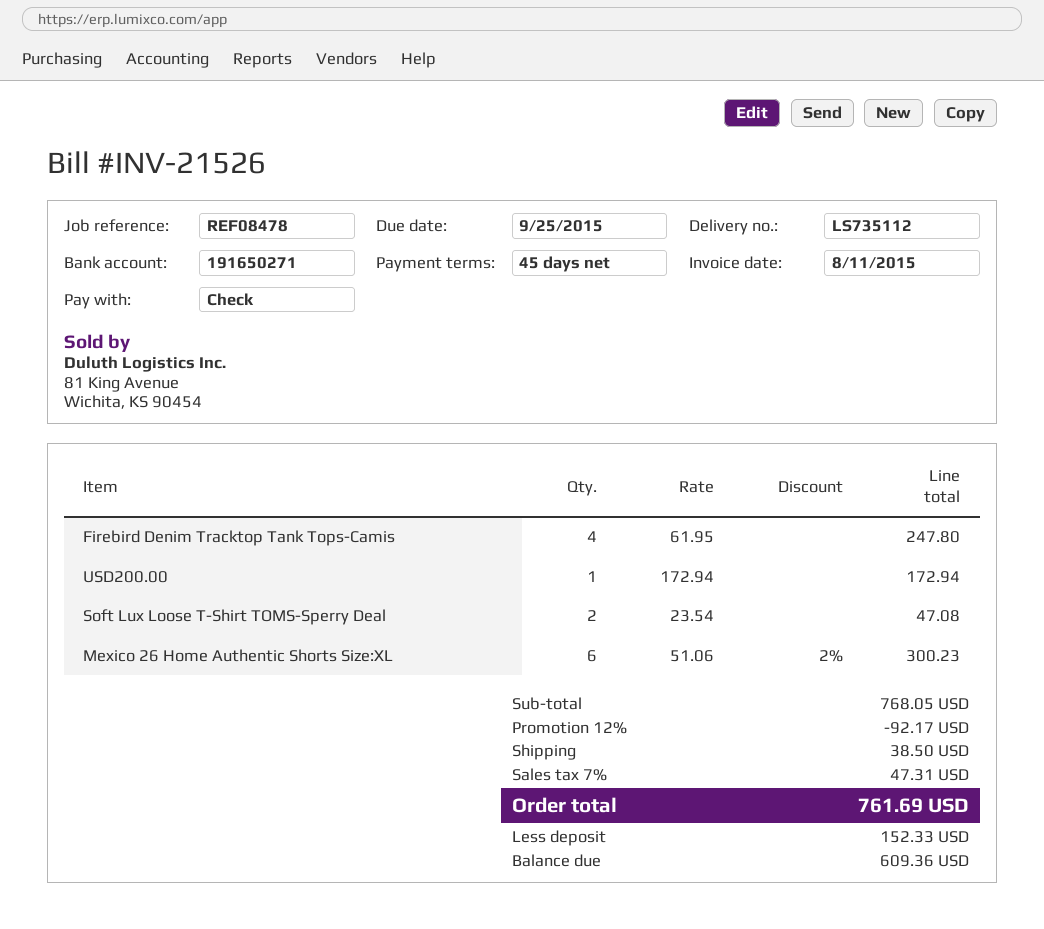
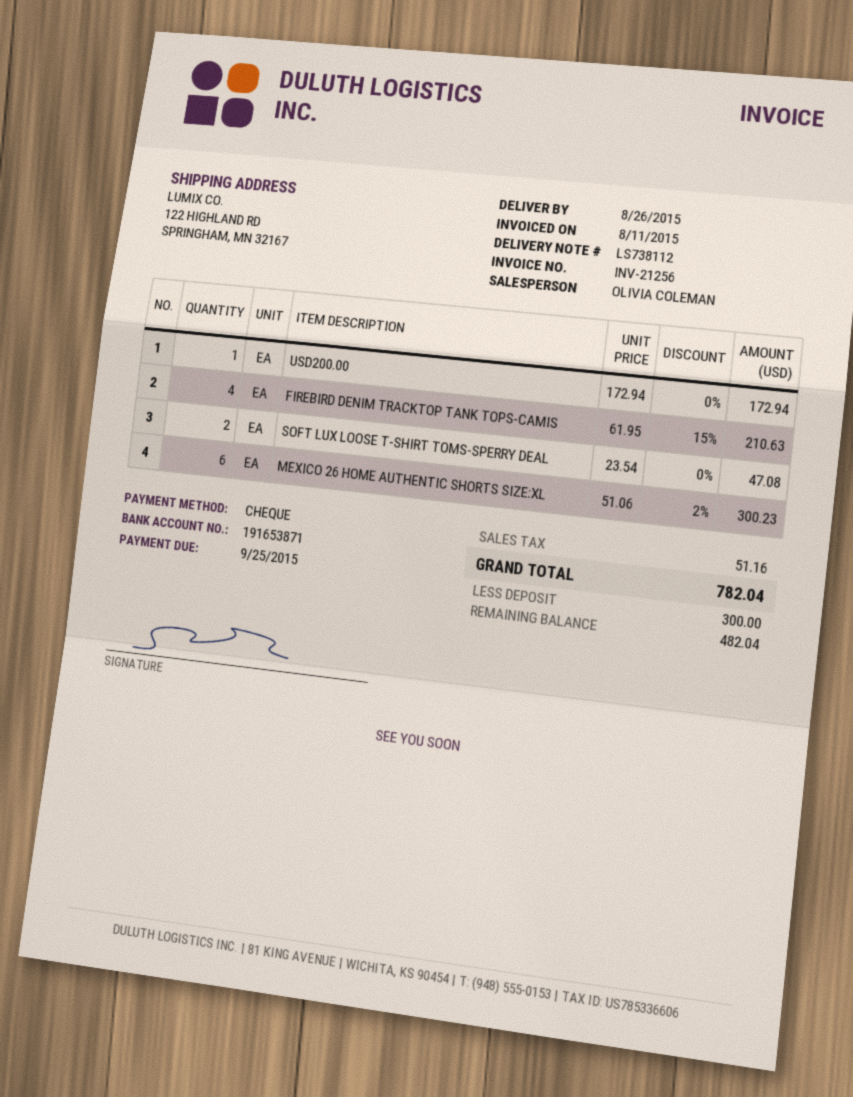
delivery note number: LS735112 -> LS738112
invoice number: INV-21526 -> INV-21256
bank account: 191650271 -> 191653871
Firebird Denim Tracktop Tank Tops-Camis: 4 x 61.95 = 247.80 -> 4 x 61.95 - 15% = 210.63
discount: 12% = 92.17 -> none
shipping: 38.50 -> none
tax: 47.31 -> 51.16
total: 761.69 -> 782.04
deposit: 152.33 -> 300.00
balance: 609.36 -> 482.04

